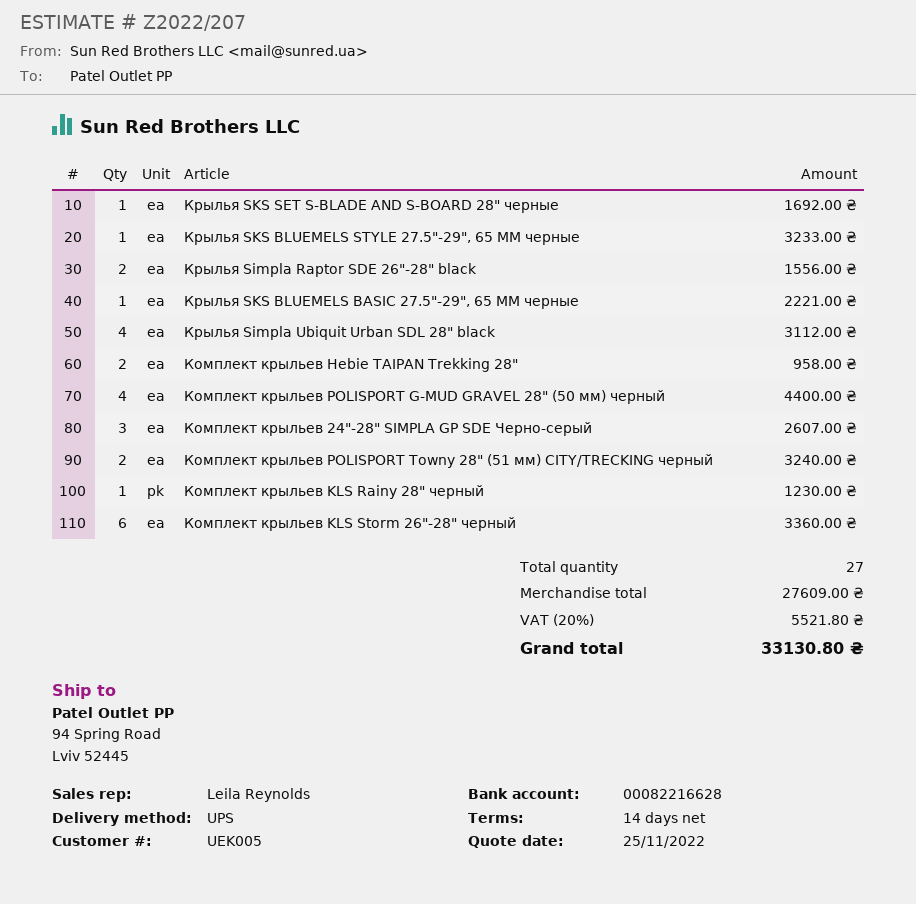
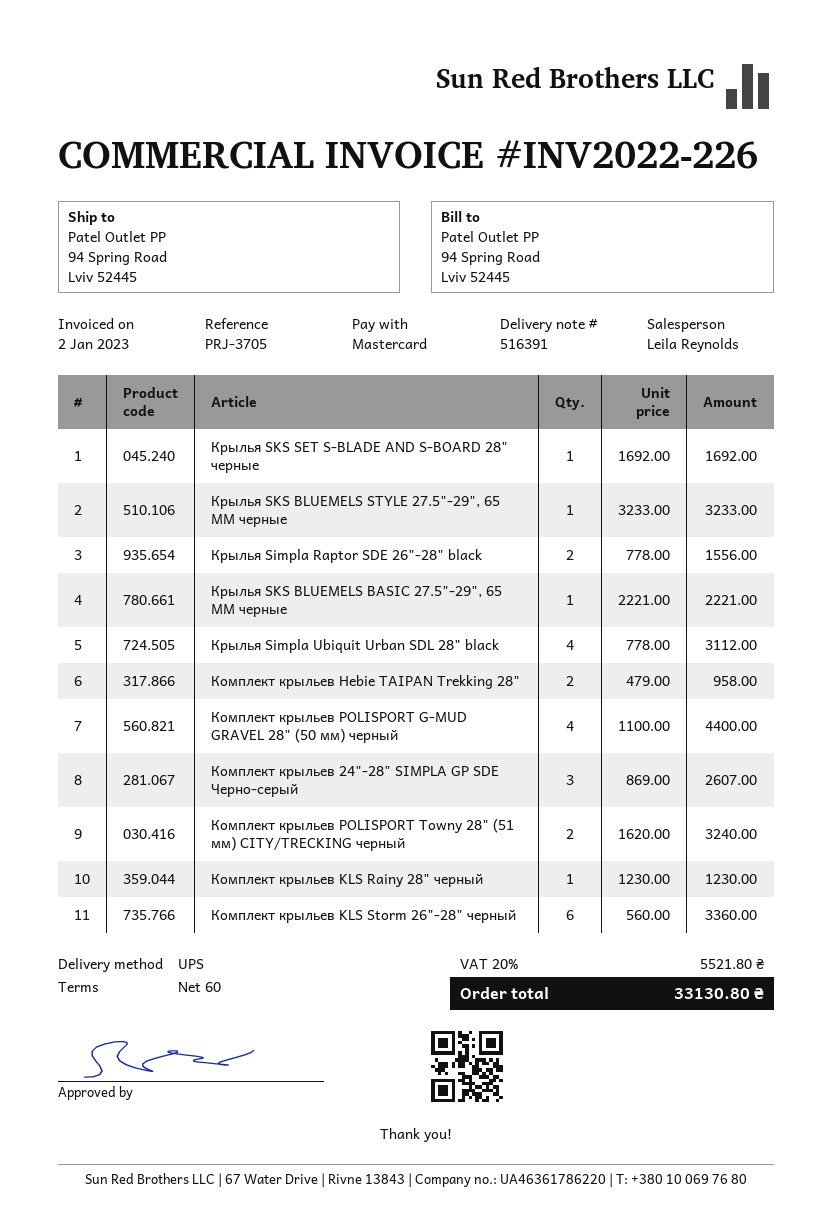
payment terms: 14 days -> 60 days

